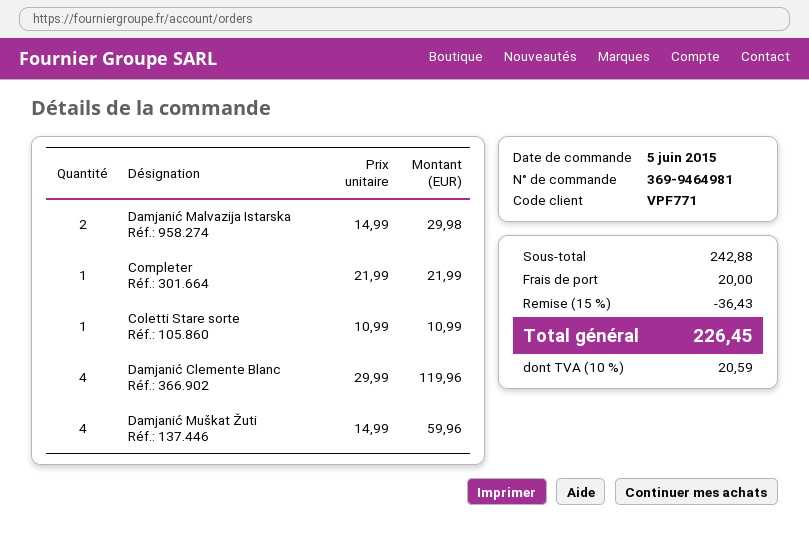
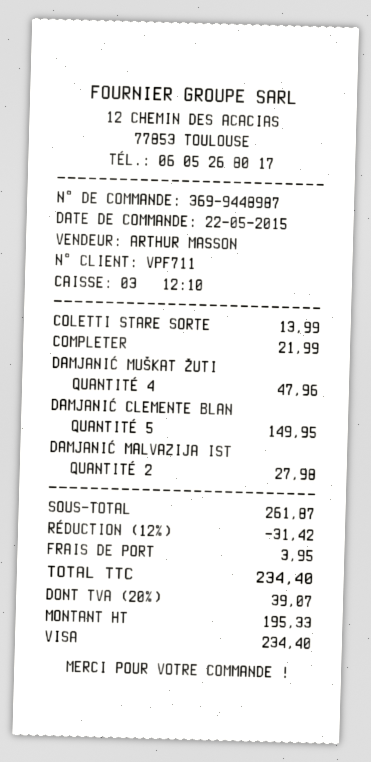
order number: 369-9464981 -> 369-9448987
order date: 2015-06-05 -> 2015-05-22
customer number: VPF771 -> VPF711
Damjanić Malvazija Istarska: 2 for 29.98 -> 2 for 27.98
Coletti Stare sorte: 1 for 10.99 -> 1 for 13.99
Damjanić Clemente Blanc: 4 for 119.96 -> 5 for 149.95
Damjanić Muškat Žuti: 4 for 59.96 -> 4 for 47.96
subtotal: 242.88 -> 261.87
discount: 15% = 36.43 -> 12% = 31.42
shipping: 20.00 -> 3.95
tax: 10% = 20.59 -> 20% = 39.07
total: 226.45 -> 234.40

